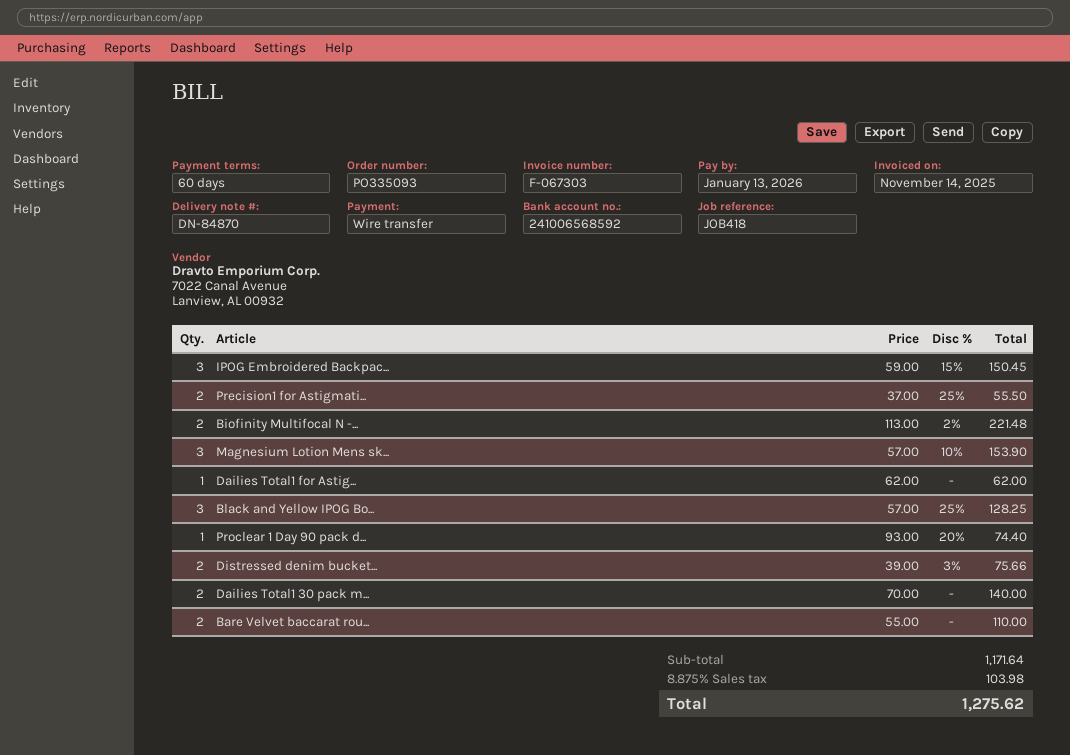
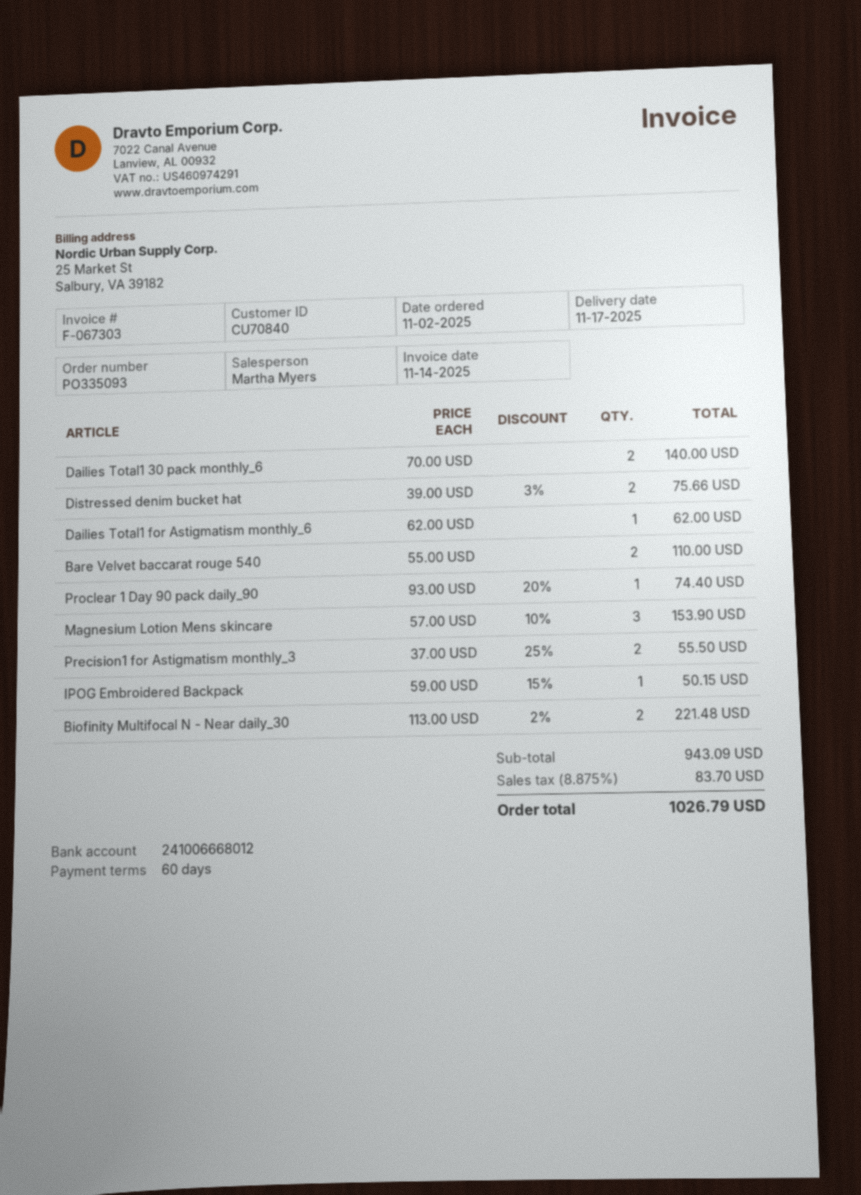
bank account: 241006568592 -> 241006668012
IPOG Embroidered Backpac...: 3 x 59.00 - 15% = 150.45 -> 1 x 59.00 - 15% = 50.15
Black and Yellow IPOG Bo...: 3 x 57.00 - 25% = 128.25 -> none
subtotal: 1171.64 -> 943.09
tax: 8.875% = 103.98 -> 8.875% = 83.70
total: 1275.62 -> 1026.79

